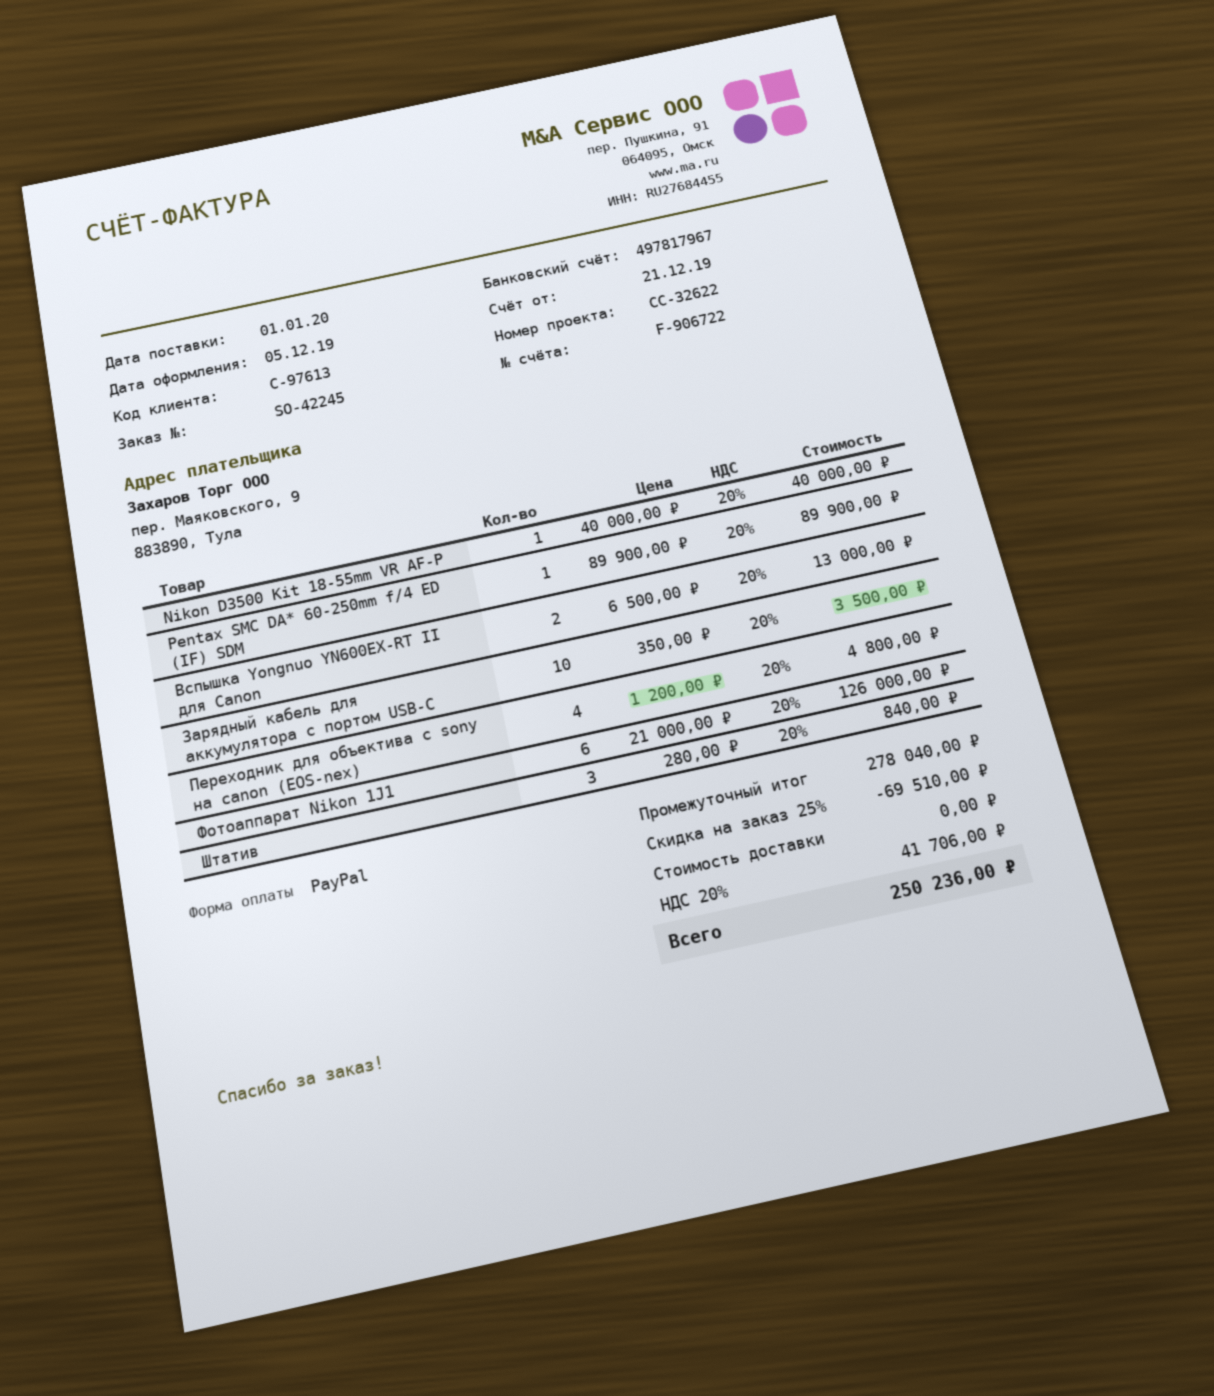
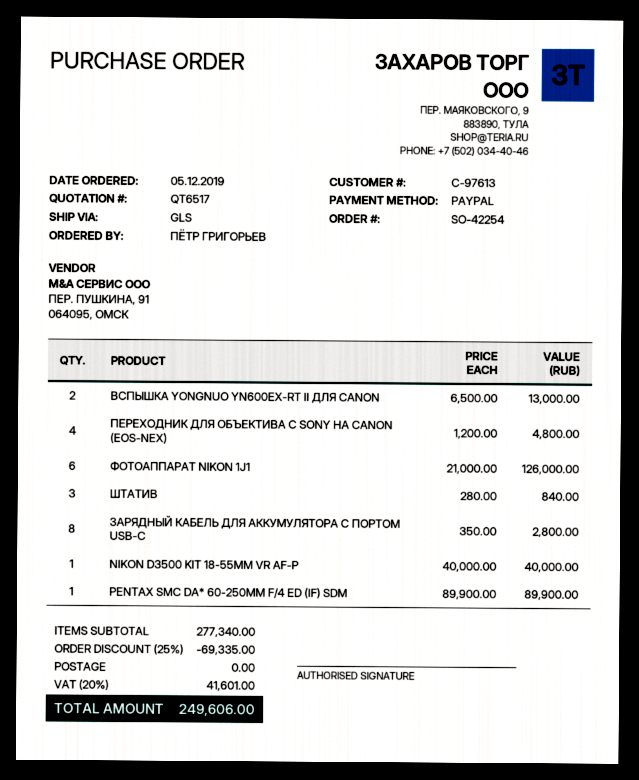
order number: SO-42245 -> SO-42254
Зарядный кабель для аккумулятора с портом USB-C: 10 x 350.00 = 3500.00 -> 8 x 350.00 = 2800.00
subtotal: 278040.00 -> 277340.00
discount: 25% = 69510.00 -> 25% = 69335.00
tax: 20% = 41706.00 -> 20% = 41601.00
total: 250236.00 -> 249606.00

